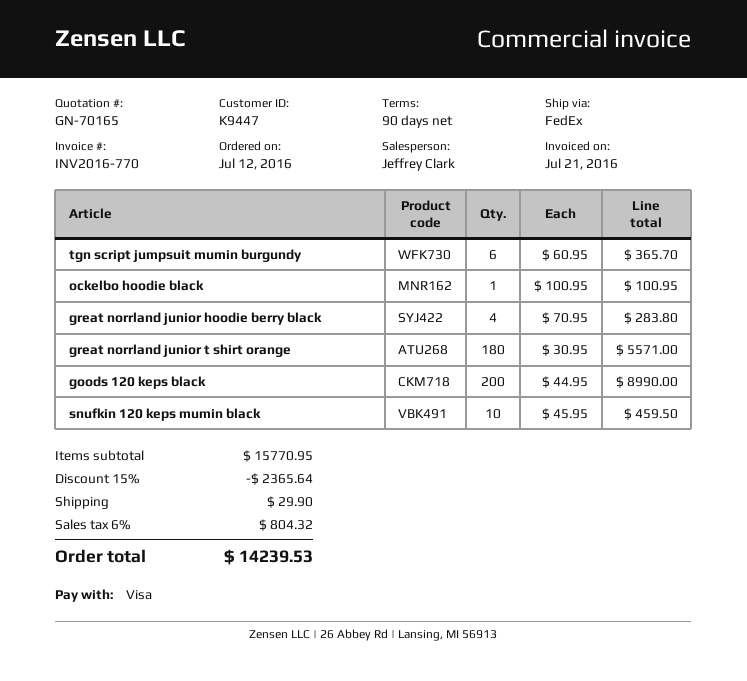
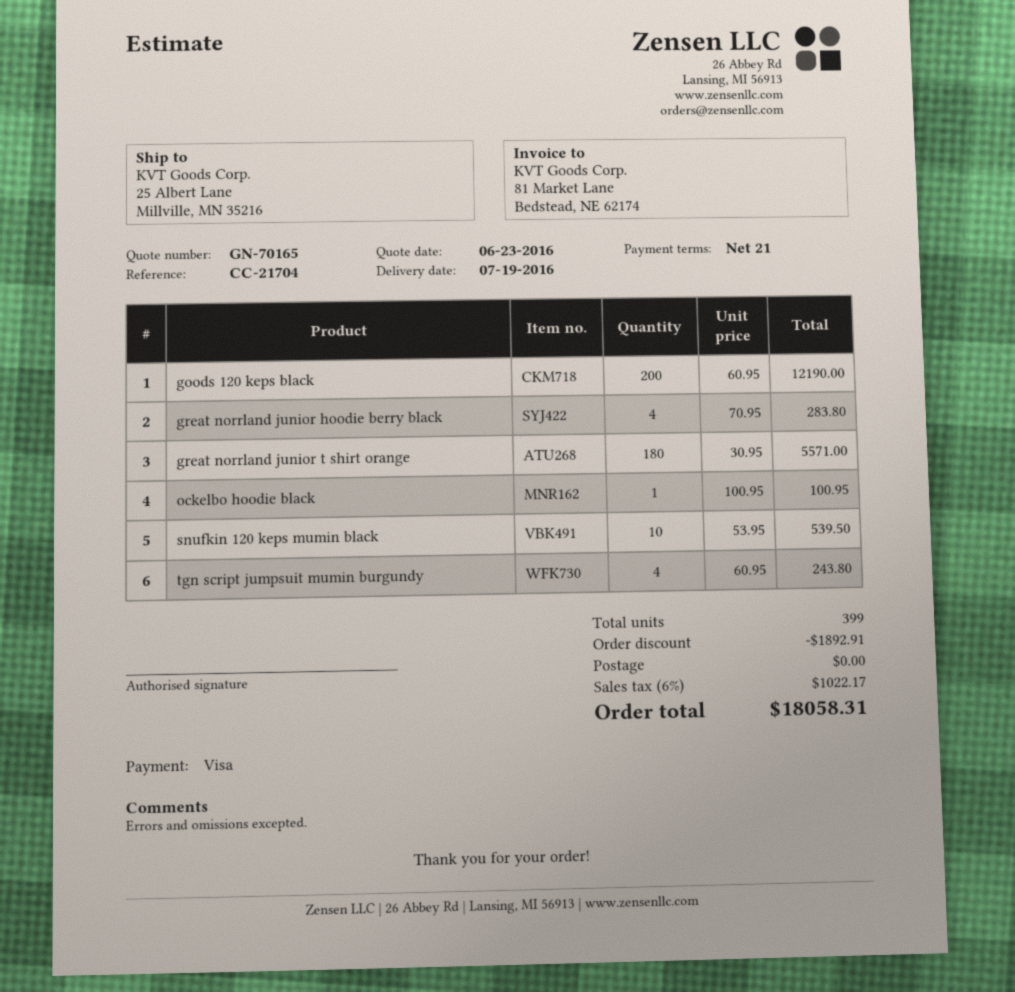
payment terms: 90 days -> 21 days
tgn script jumpsuit mumin burgundy: 6 x 60.95 = 365.70 -> 4 x 60.95 = 243.80
goods 120 keps black: 200 x 44.95 = 8990.00 -> 200 x 60.95 = 12190.00
snufkin 120 keps mumin black: 10 x 45.95 = 459.50 -> 10 x 53.95 = 539.50
discount: 2365.64 -> 1892.91
shipping: 29.90 -> 0.00
tax: 6% = 804.32 -> 6% = 1022.17
total: 14239.53 -> 18058.31

